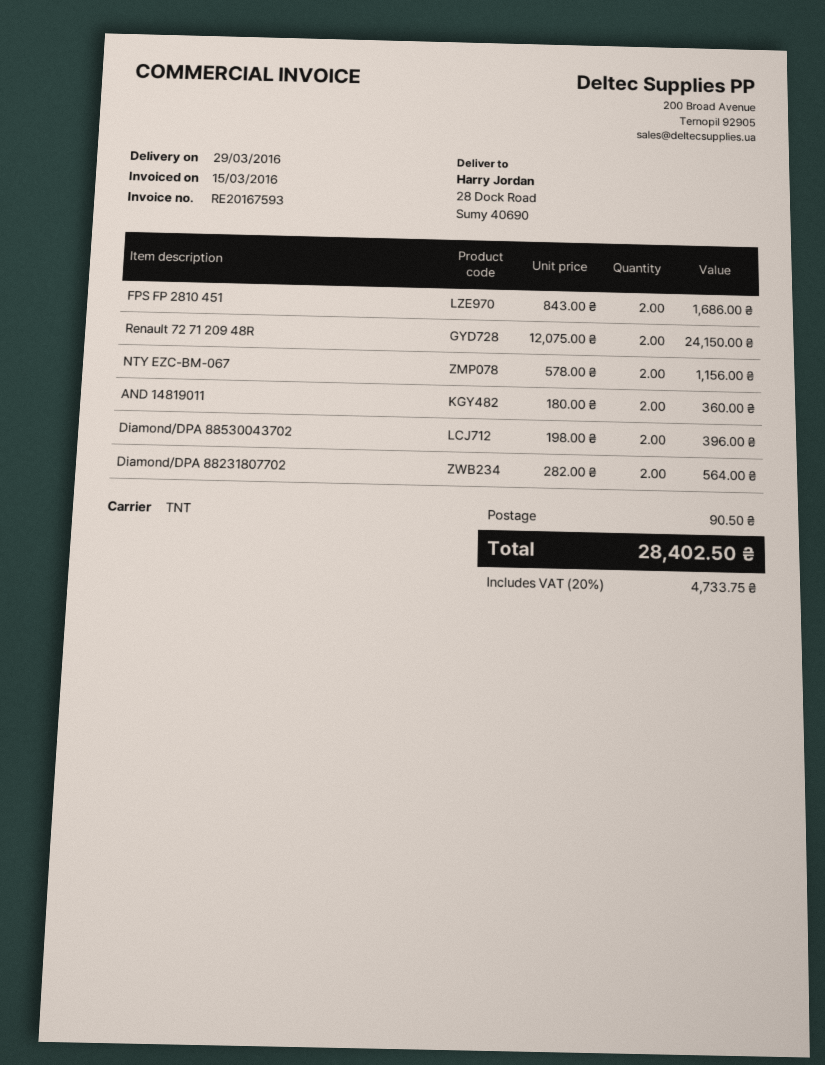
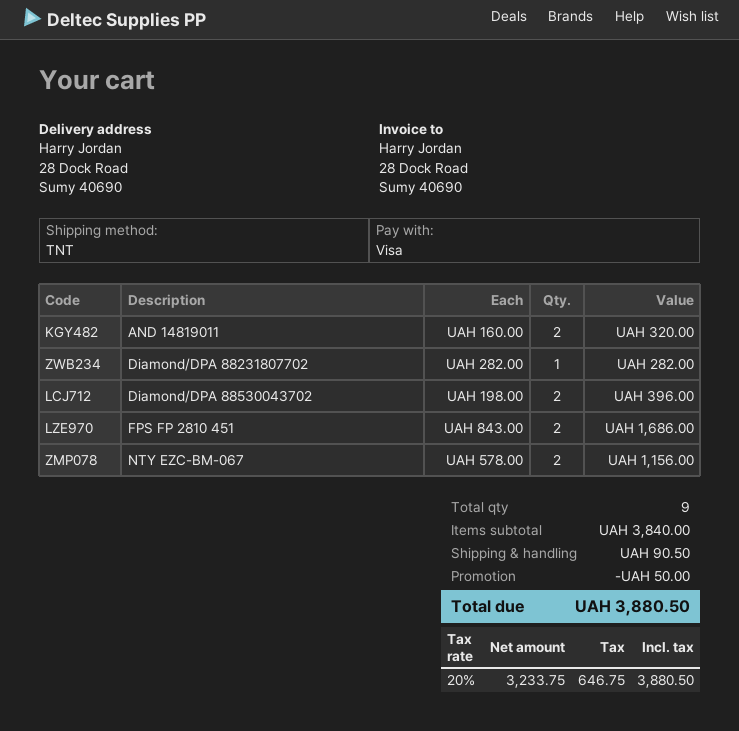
Renault 72 71 209 48R: 2 x 12075.00 = 24150.00 -> none
AND 14819011: 2 x 180.00 = 360.00 -> 2 x 160.00 = 320.00
Diamond/DPA 88231807702: 2 x 282.00 = 564.00 -> 1 x 282.00 = 282.00
discount: none -> 50.00
tax: 20% = 4733.75 -> 20% = 646.75
total: 28402.50 -> 3880.50

